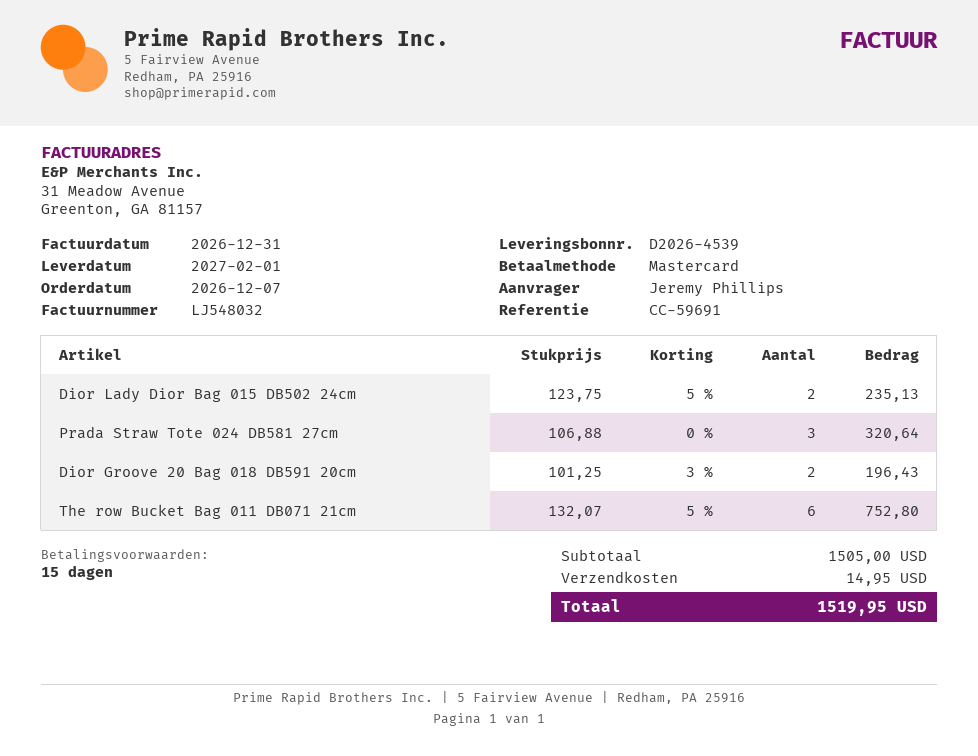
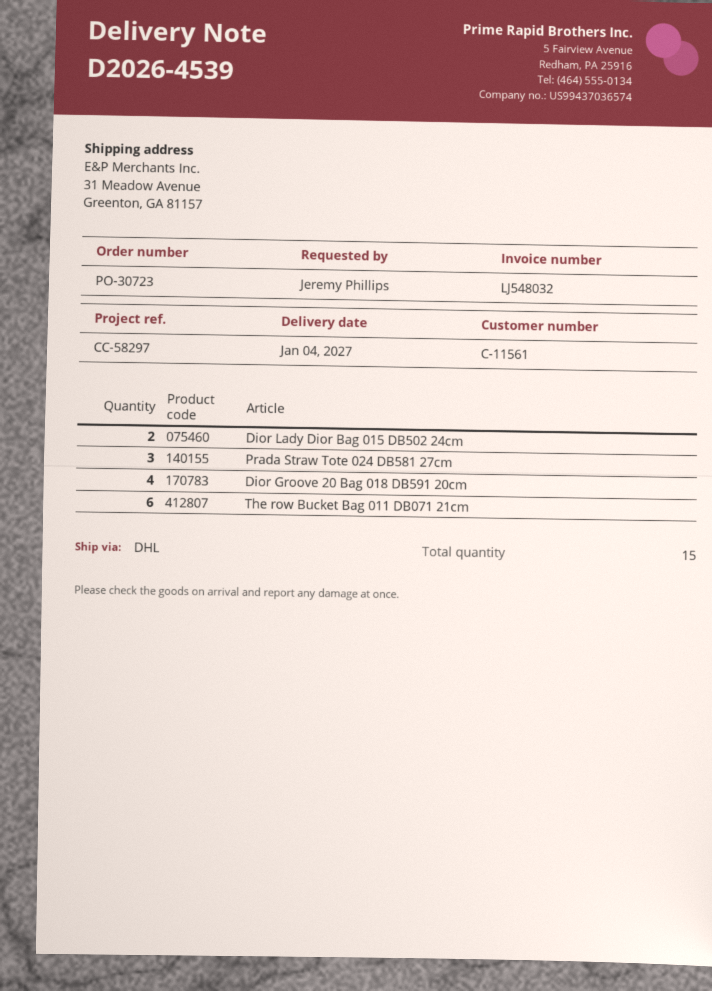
delivery date: 2027-02-01 -> 2027-01-04
reference: CC-59691 -> CC-58297
Dior Groove 20 Bag 018 DB591 20cm: 2 -> 4

